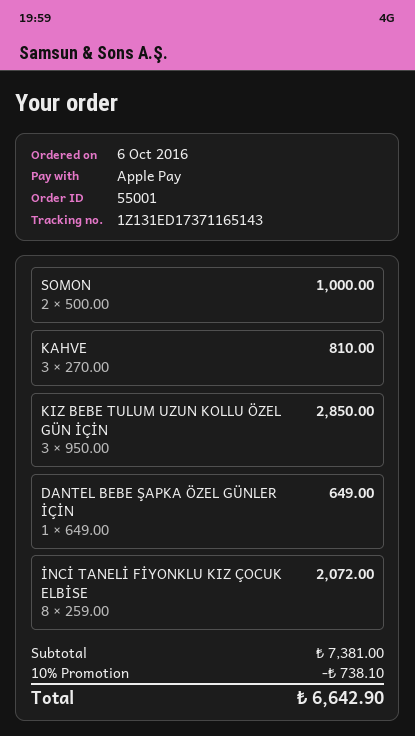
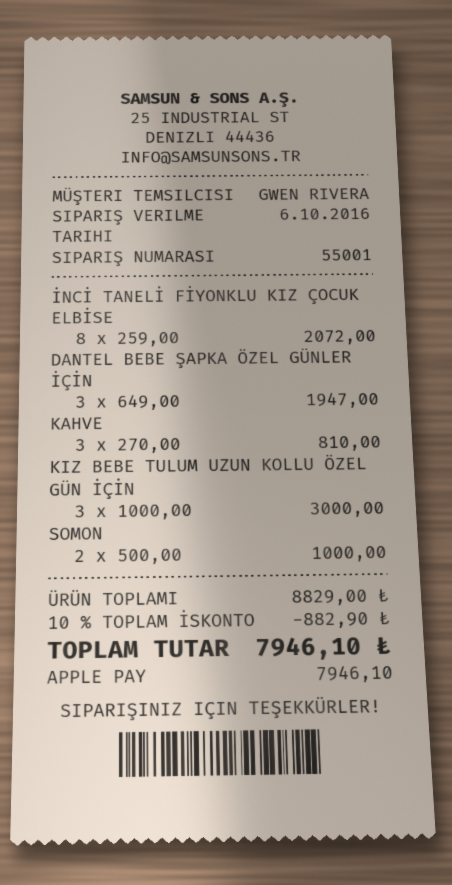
KIZ BEBE TULUM UZUN KOLLU ÖZEL GÜN İÇİN: 3 x 950.00 = 2850.00 -> 3 x 1000.00 = 3000.00
DANTEL BEBE ŞAPKA ÖZEL GÜNLER İÇİN: 1 x 649.00 = 649.00 -> 3 x 649.00 = 1947.00
subtotal: 7381.00 -> 8829.00
discount: 10% = 738.10 -> 10% = 882.90
total: 6642.90 -> 7946.10

